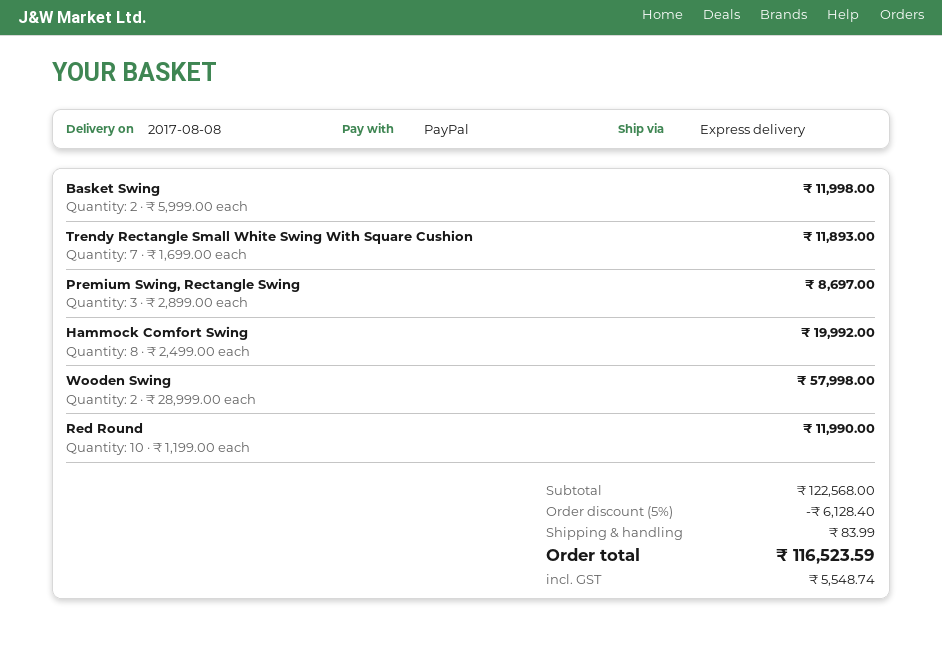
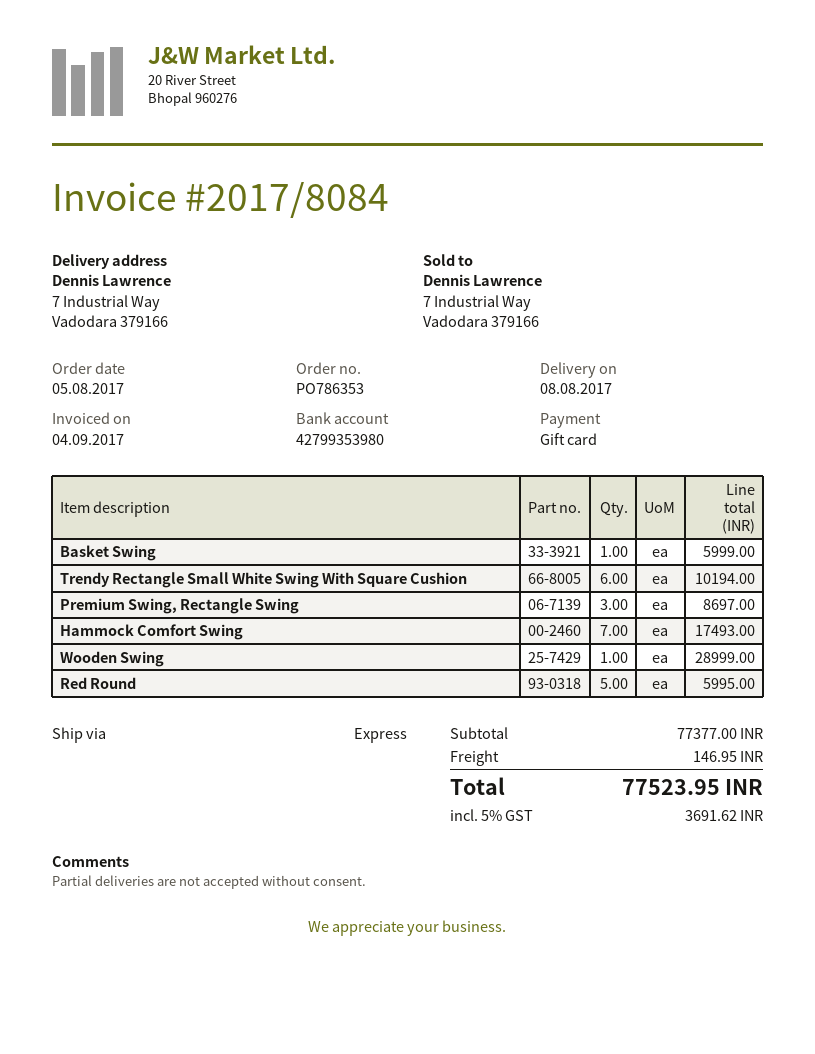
payment method: PayPal -> gift card
Basket Swing: 2 for 11998.00 -> 1 for 5999.00
Trendy Rectangle Small White Swing With Square Cushion: 7 for 11893.00 -> 6 for 10194.00
Hammock Comfort Swing: 8 for 19992.00 -> 7 for 17493.00
Wooden Swing: 2 for 57998.00 -> 1 for 28999.00
Red Round: 10 for 11990.00 -> 5 for 5995.00
subtotal: 122568.00 -> 77377.00
discount: 5% = 6128.40 -> none
shipping: 83.99 -> 146.95
tax: 5548.74 -> 3691.62
total: 116523.59 -> 77523.95

